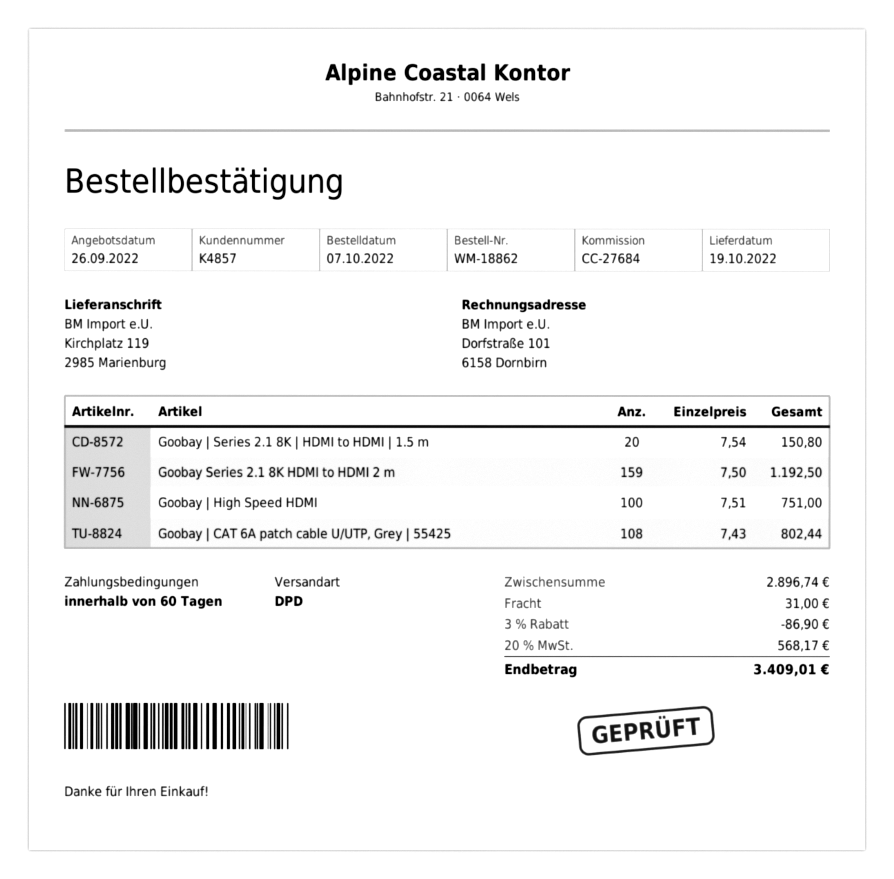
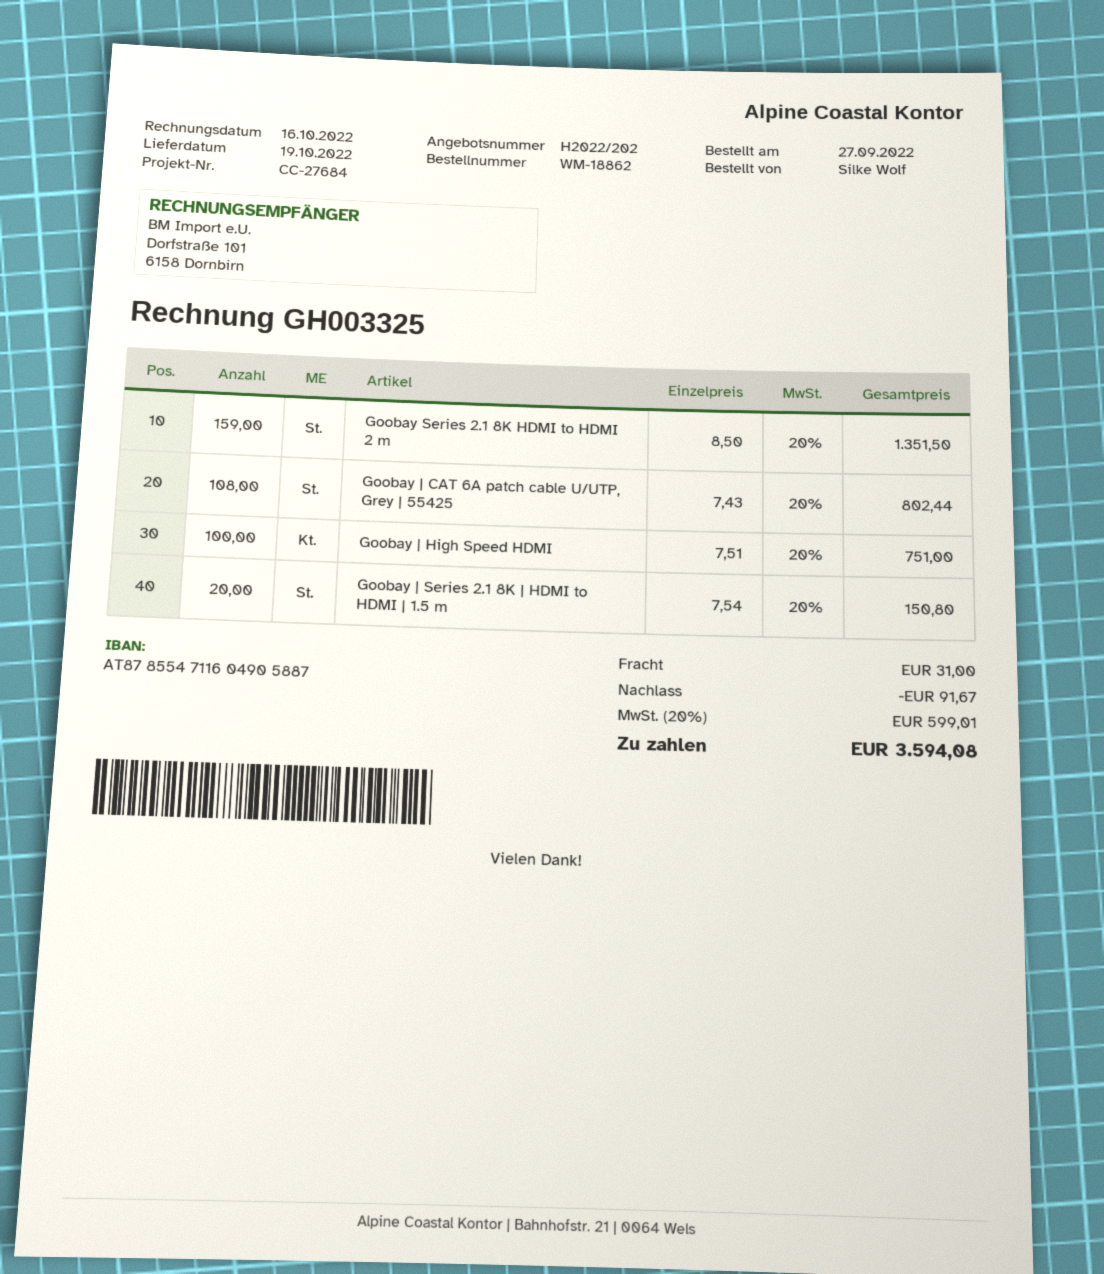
order date: 2022-10-07 -> 2022-09-27
Goobay Series 2.1 8K HDMI to HDMI 2 m: 159 x 7.50 = 1192.50 -> 159 x 8.50 = 1351.50
discount: 86.90 -> 91.67
tax: 20% = 568.17 -> 20% = 599.01
total: 3409.01 -> 3594.08

